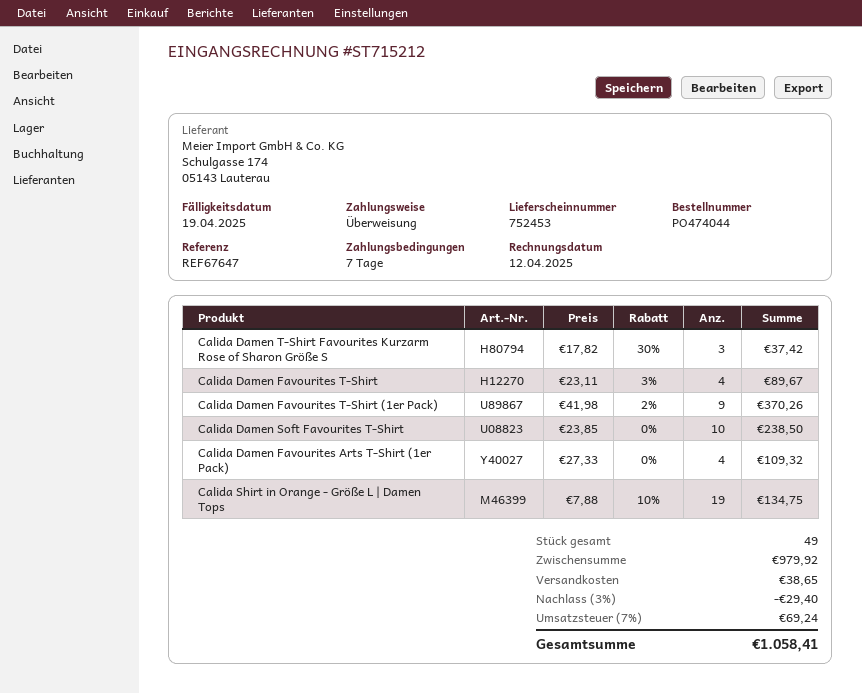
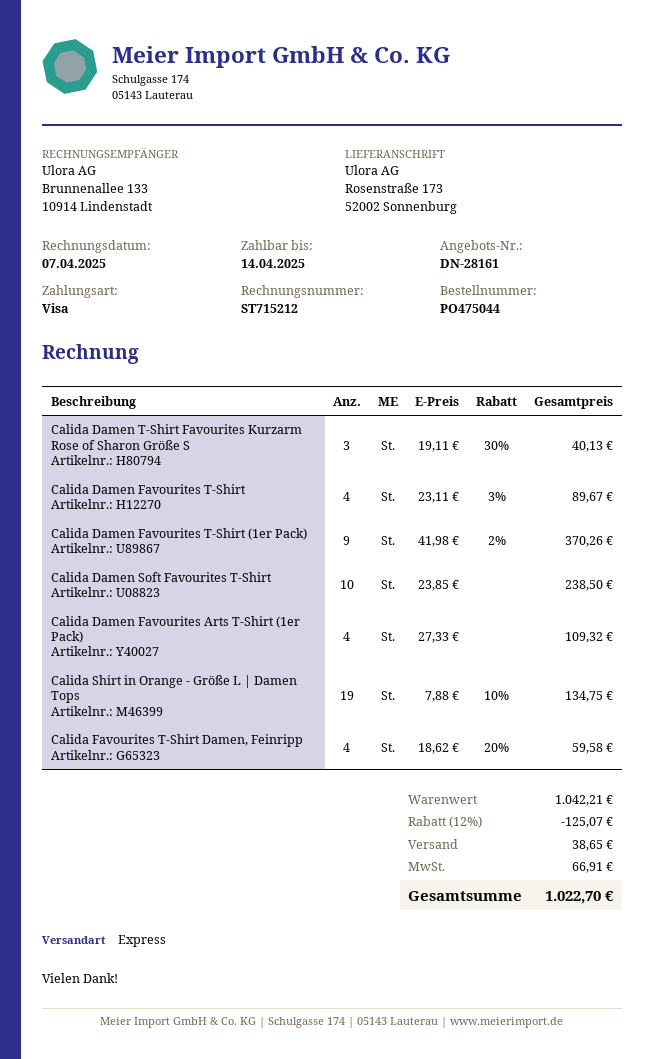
order number: PO474044 -> PO475044
invoice date: 2025-04-12 -> 2025-04-07
due date: 2025-04-19 -> 2025-04-14
payment method: bank transfer -> Visa
Calida Damen T-Shirt Favourites Kurzarm Rose of Sharon Größe S: 3 x 17.82 - 30% = 37.42 -> 3 x 19.11 - 30% = 40.13
Calida Favourites T-Shirt Damen, Feinripp: none -> 4 x 18.62 - 20% = 59.58
subtotal: 979.92 -> 1042.21
discount: 3% = 29.40 -> 12% = 125.07
tax: 69.24 -> 66.91
total: 1058.41 -> 1022.70

